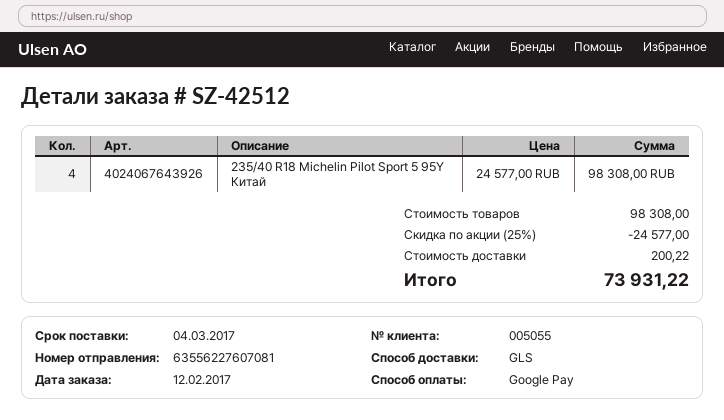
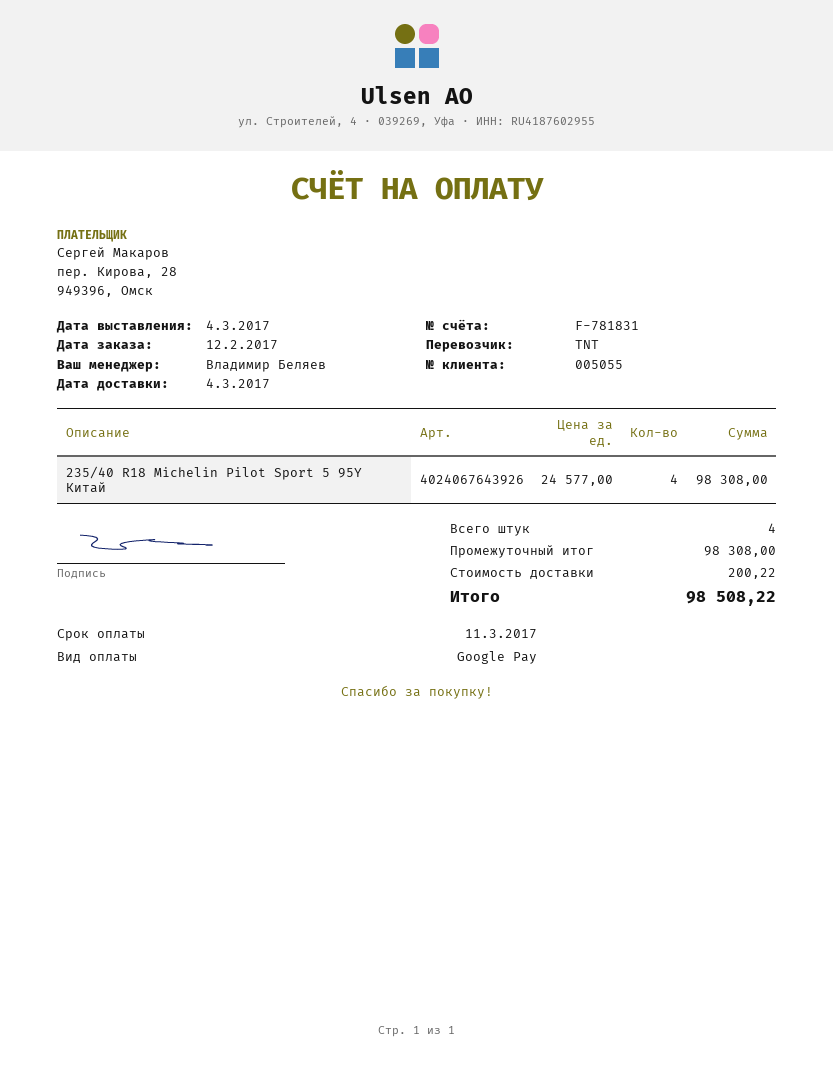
shipping method: GLS -> TNT
discount: 25% = 24577.00 -> none
total: 73931.22 -> 98508.22

